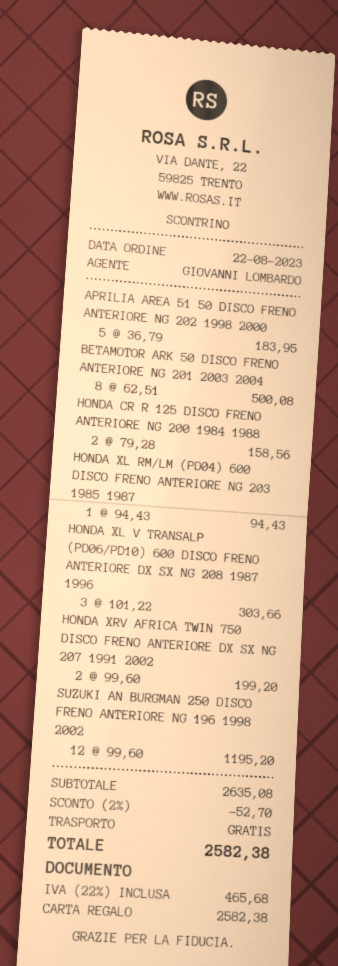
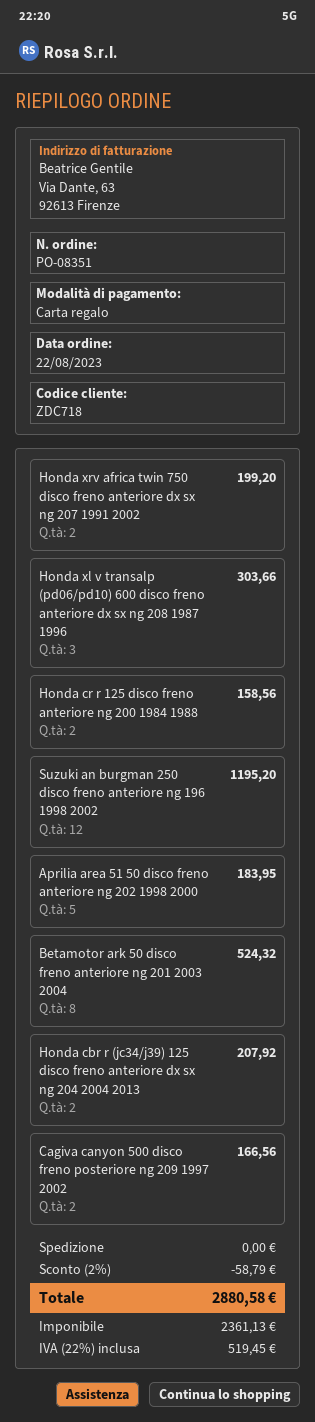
BETAMOTOR ARK 50 DISCO FRENO ANTERIORE NG 201 2003 2004: 8 for 500.08 -> 8 for 524.32
HONDA XL RM/LM (PD04) 600 DISCO FRENO ANTERIORE NG 203 1985 1987: 1 for 94.43 -> none
Honda cbr r (jc34/j39) 125 disco freno anteriore dx sx ng 204 2004 2013: none -> 2 for 207.92
Cagiva canyon 500 disco freno posteriore ng 209 1997 2002: none -> 2 for 166.56
discount: 2% = 52.70 -> 2% = 58.79
tax: 22% = 465.68 -> 22% = 519.45
total: 2582.38 -> 2880.58

